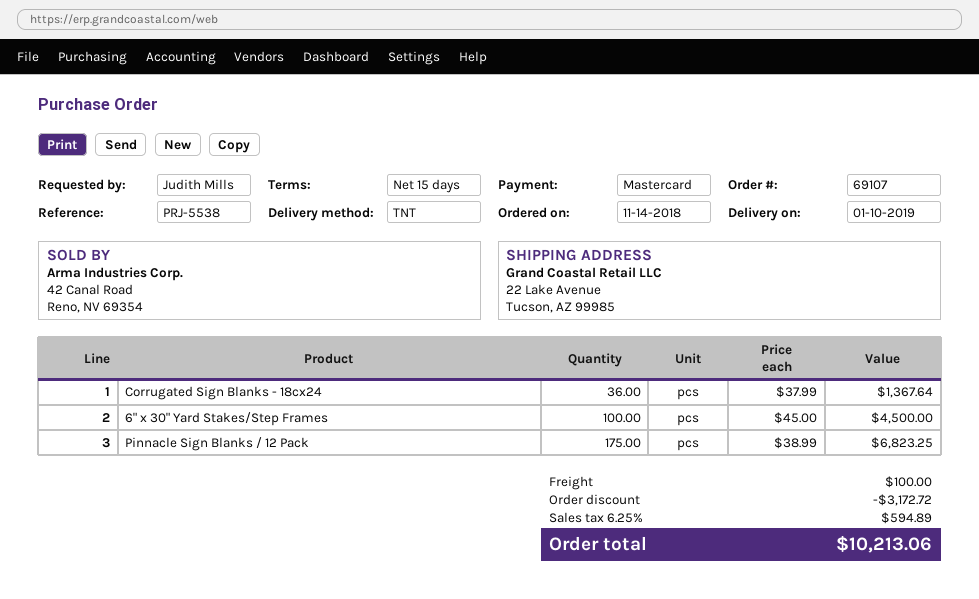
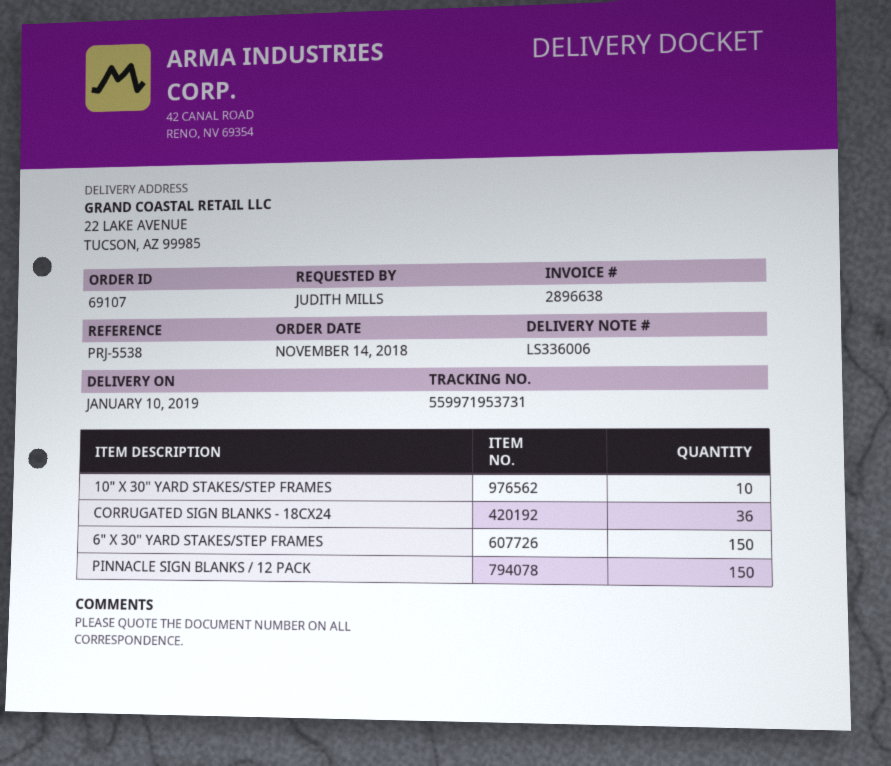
6" x 30" Yard Stakes/Step Frames: 100 -> 150
Pinnacle Sign Blanks / 12 Pack: 175 -> 150
10" X 30" YARD STAKES/STEP FRAMES: none -> 10

